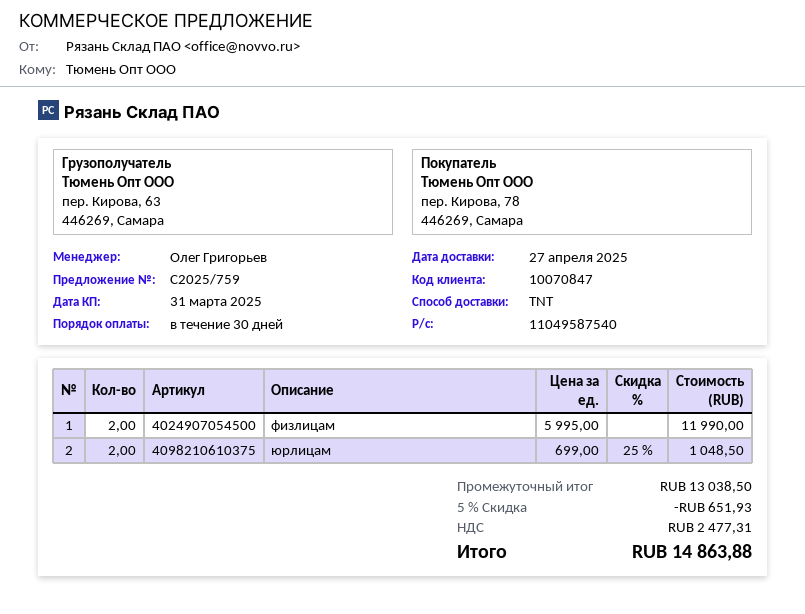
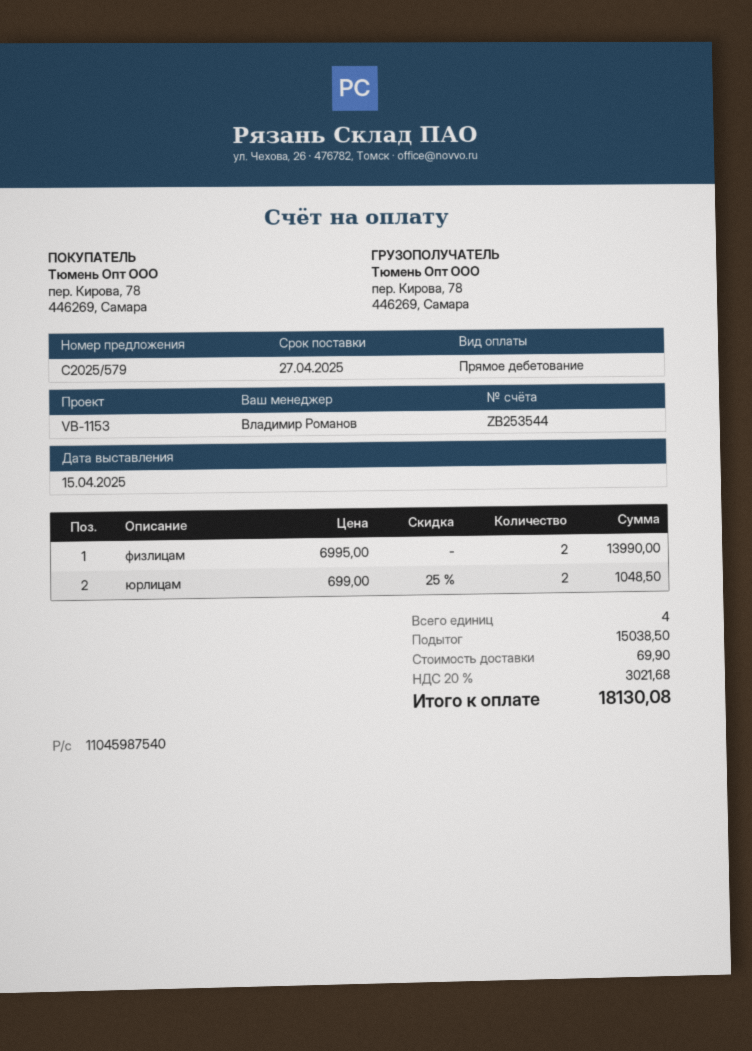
quote number: C2025/759 -> C2025/579
sales rep: Олег Григорьев -> Владимир Романов
bank account: 11049587540 -> 11045987540
ship to: пер. Кирова, 63, 446269, Самара -> пер. Кирова, 78, 446269, Самара
физлицам: 2 x 5995.00 = 11990.00 -> 2 x 6995.00 = 13990.00
subtotal: 13038.50 -> 15038.50
discount: 5% = 651.93 -> none
shipping: none -> 69.90
tax: 2477.31 -> 3021.68
total: 14863.88 -> 18130.08

